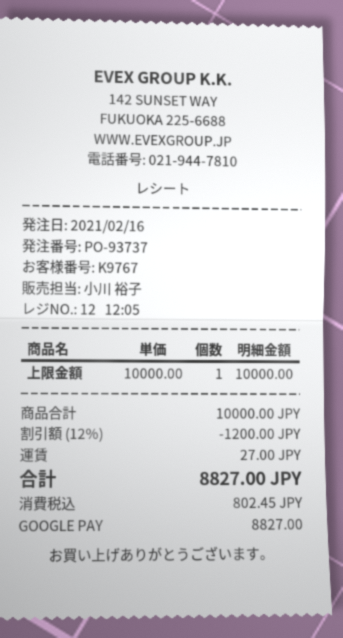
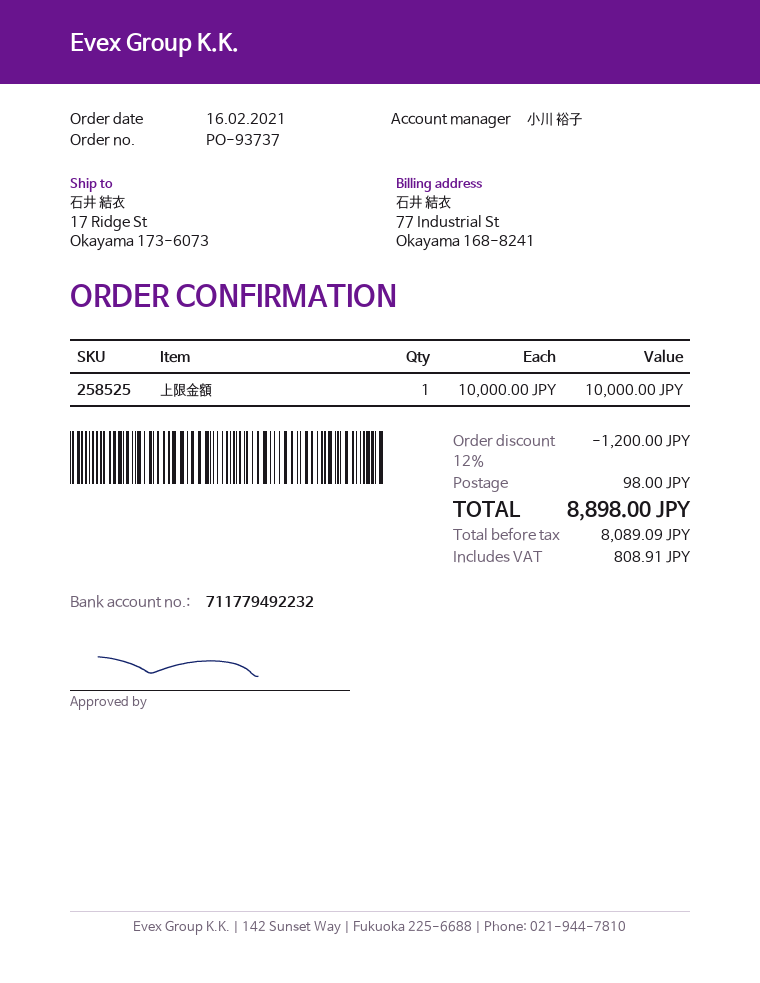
shipping: 27.00 -> 98.00
tax: 802.45 -> 808.91
total: 8827.00 -> 8898.00

